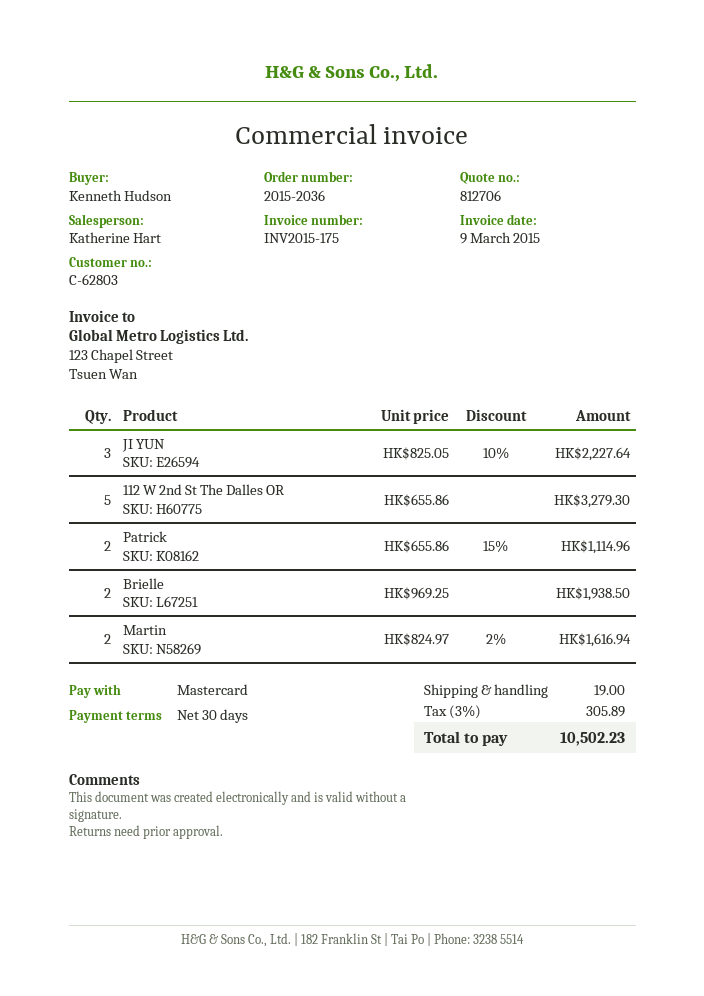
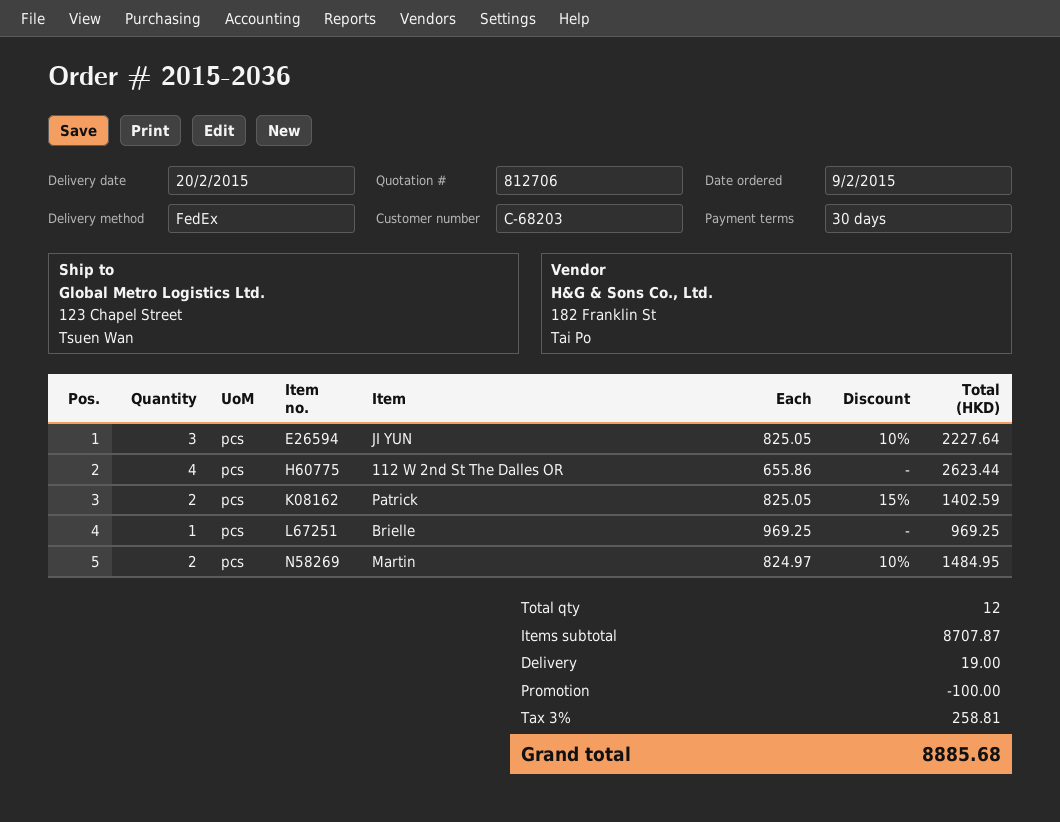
customer number: C-62803 -> C-68203
112 W 2nd St The Dalles OR: 5 x 655.86 = 3279.30 -> 4 x 655.86 = 2623.44
Patrick: 2 x 655.86 - 15% = 1114.96 -> 2 x 825.05 - 15% = 1402.59
Brielle: 2 x 969.25 = 1938.50 -> 1 x 969.25 = 969.25
Martin: 2 x 824.97 - 2% = 1616.94 -> 2 x 824.97 - 10% = 1484.95
discount: none -> 100.00
tax: 3% = 305.89 -> 3% = 258.81
total: 10502.23 -> 8885.68

